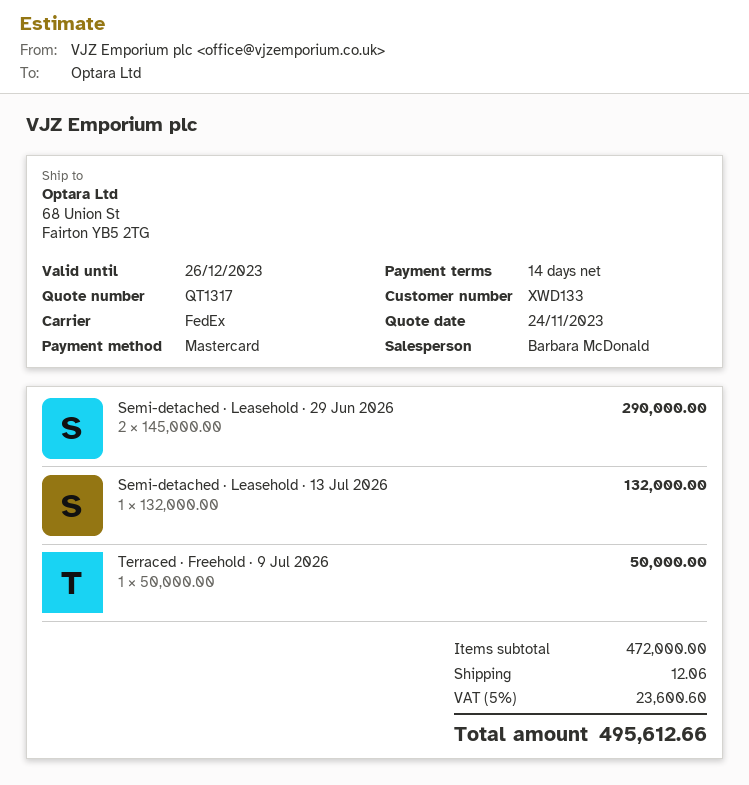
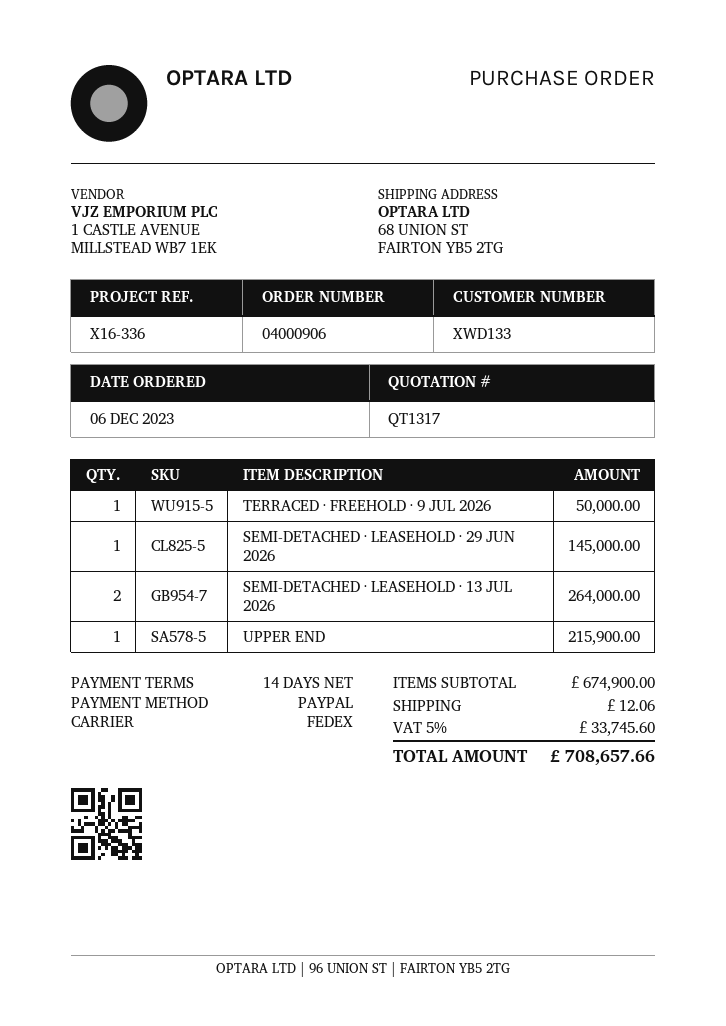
payment method: Mastercard -> PayPal
Semi-detached · Leasehold · 29 Jun 2026: 2 for 290000.00 -> 1 for 145000.00
Semi-detached · Leasehold · 13 Jul 2026: 1 for 132000.00 -> 2 for 264000.00
UPPER END: none -> 1 for 215900.00
subtotal: 472000.00 -> 674900.00
tax: 5% = 23600.60 -> 5% = 33745.60
total: 495612.66 -> 708657.66

